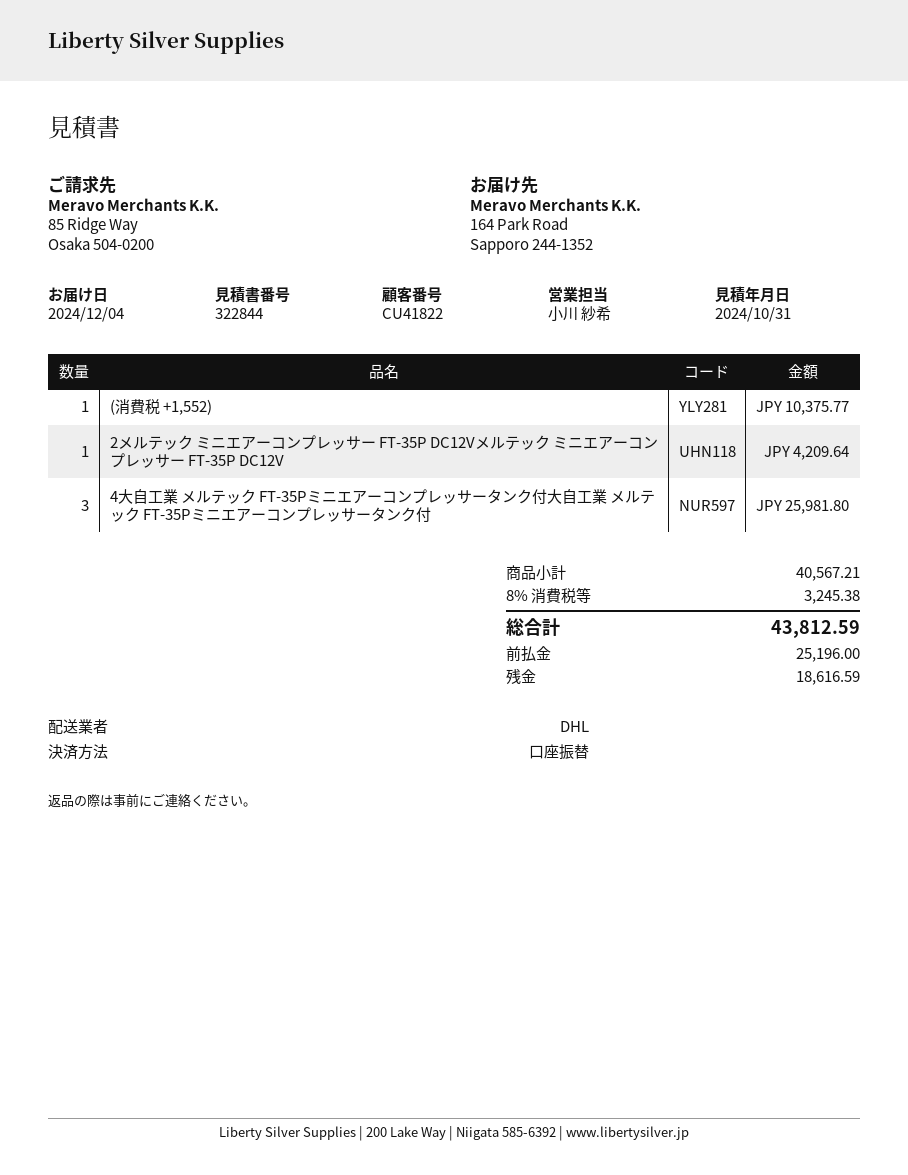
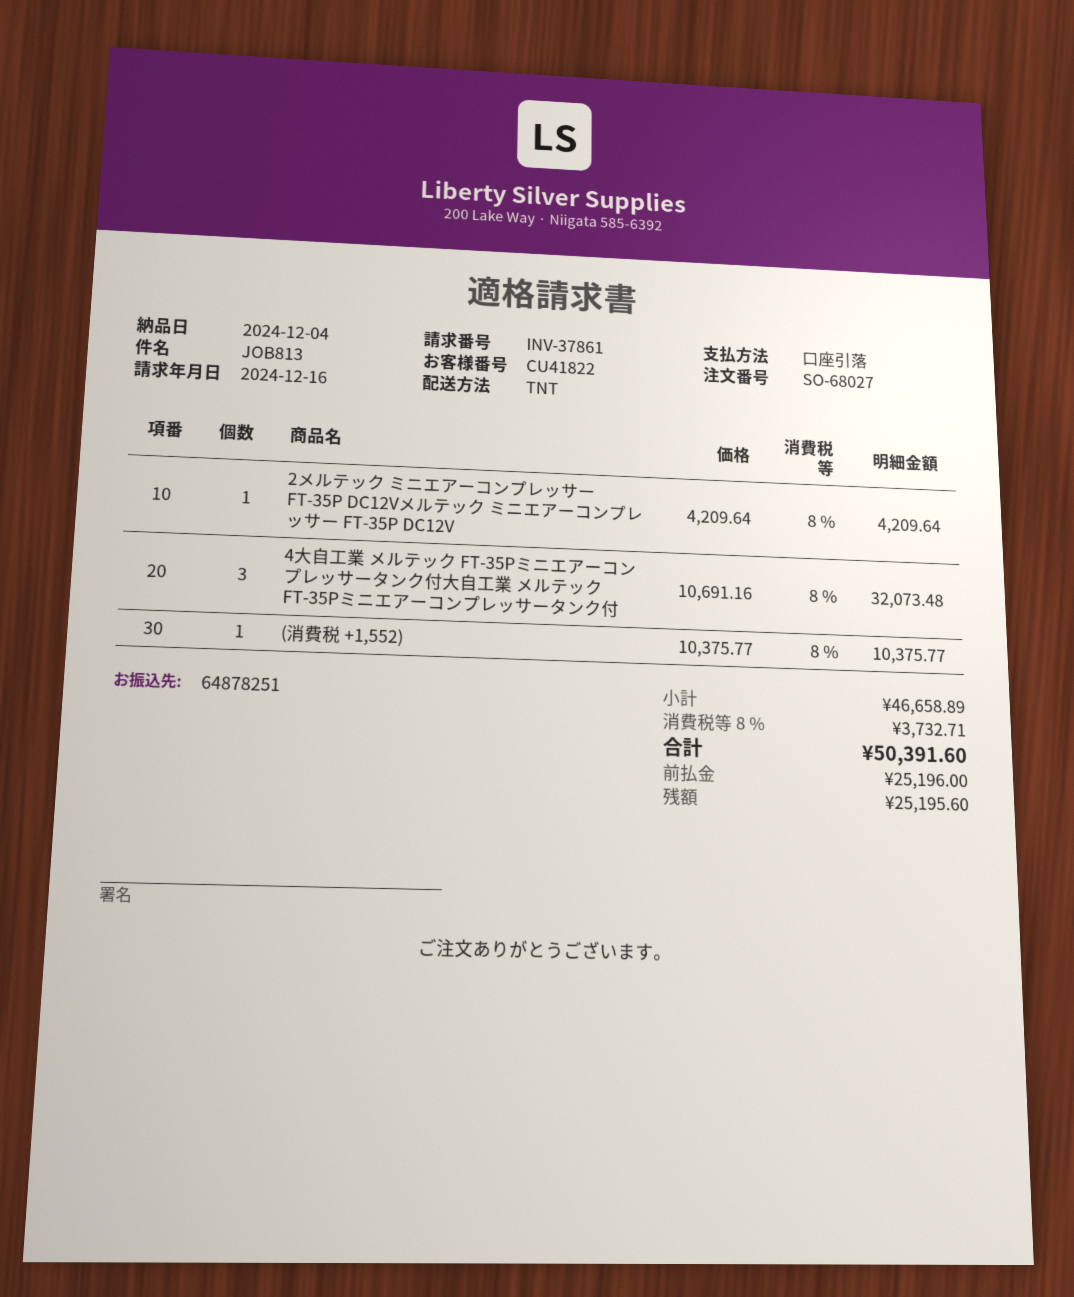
shipping method: DHL -> TNT
4大自工業 メルテック FT-35Pミニエアーコンプレッサータンク付大自工業 メルテック FT-35Pミニエアーコンプレッサータンク付: 3 for 25981.80 -> 3 for 32073.48
subtotal: 40567.21 -> 46658.89
tax: 8% = 3245.38 -> 8% = 3732.71
total: 43812.59 -> 50391.60
balance: 18616.59 -> 25195.60

